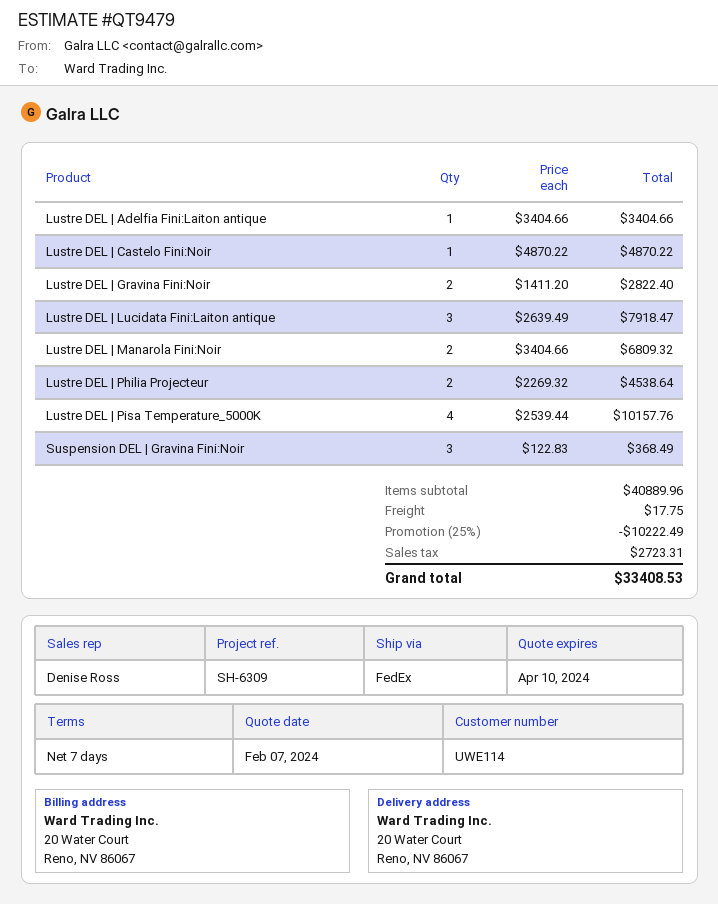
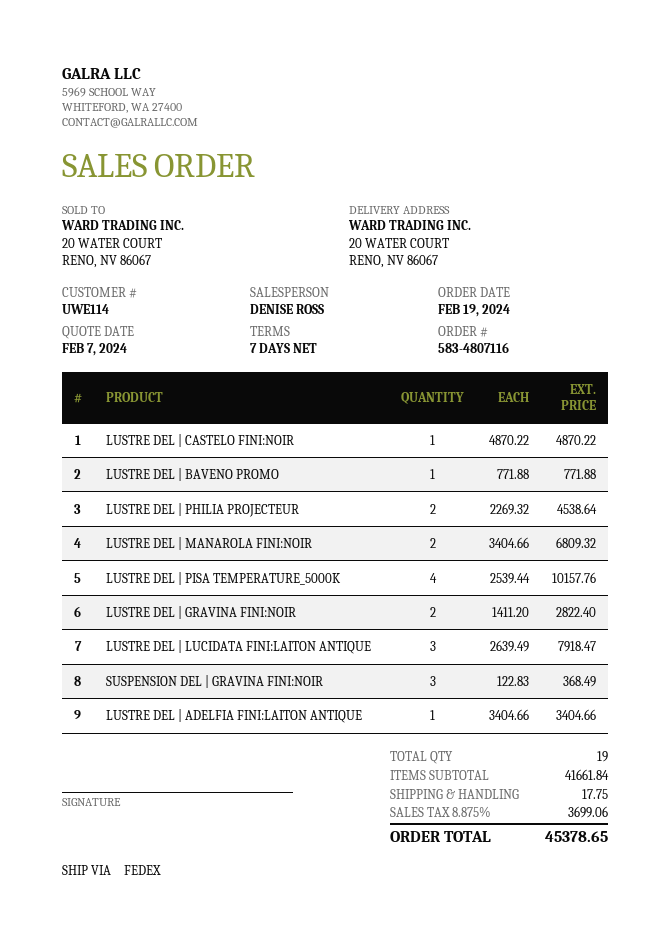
LUSTRE DEL | BAVENO PROMO: none -> 1 x 771.88 = 771.88
subtotal: 40889.96 -> 41661.84
discount: 25% = 10222.49 -> none
tax: 2723.31 -> 3699.06
total: 33408.53 -> 45378.65

